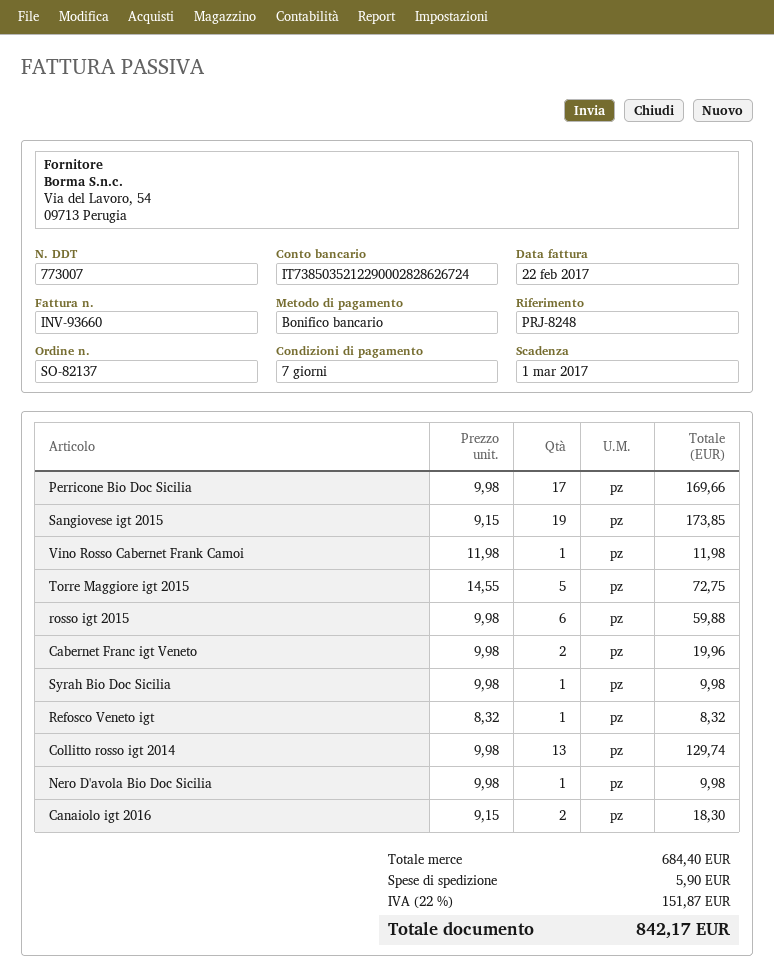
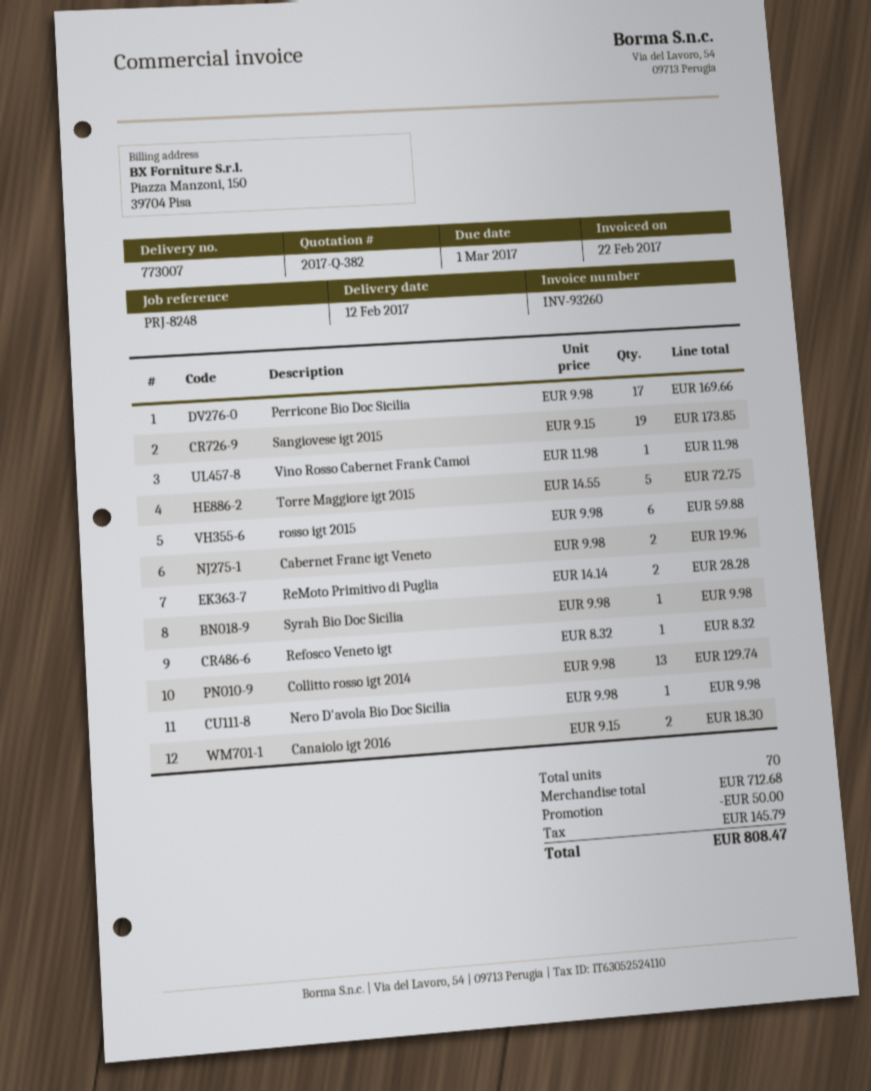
invoice number: INV-93660 -> INV-93260
ReMoto Primitivo di Puglia: none -> 2 x 14.14 = 28.28
subtotal: 684.40 -> 712.68
discount: none -> 50.00
shipping: 5.90 -> none
tax: 151.87 -> 145.79
total: 842.17 -> 808.47

